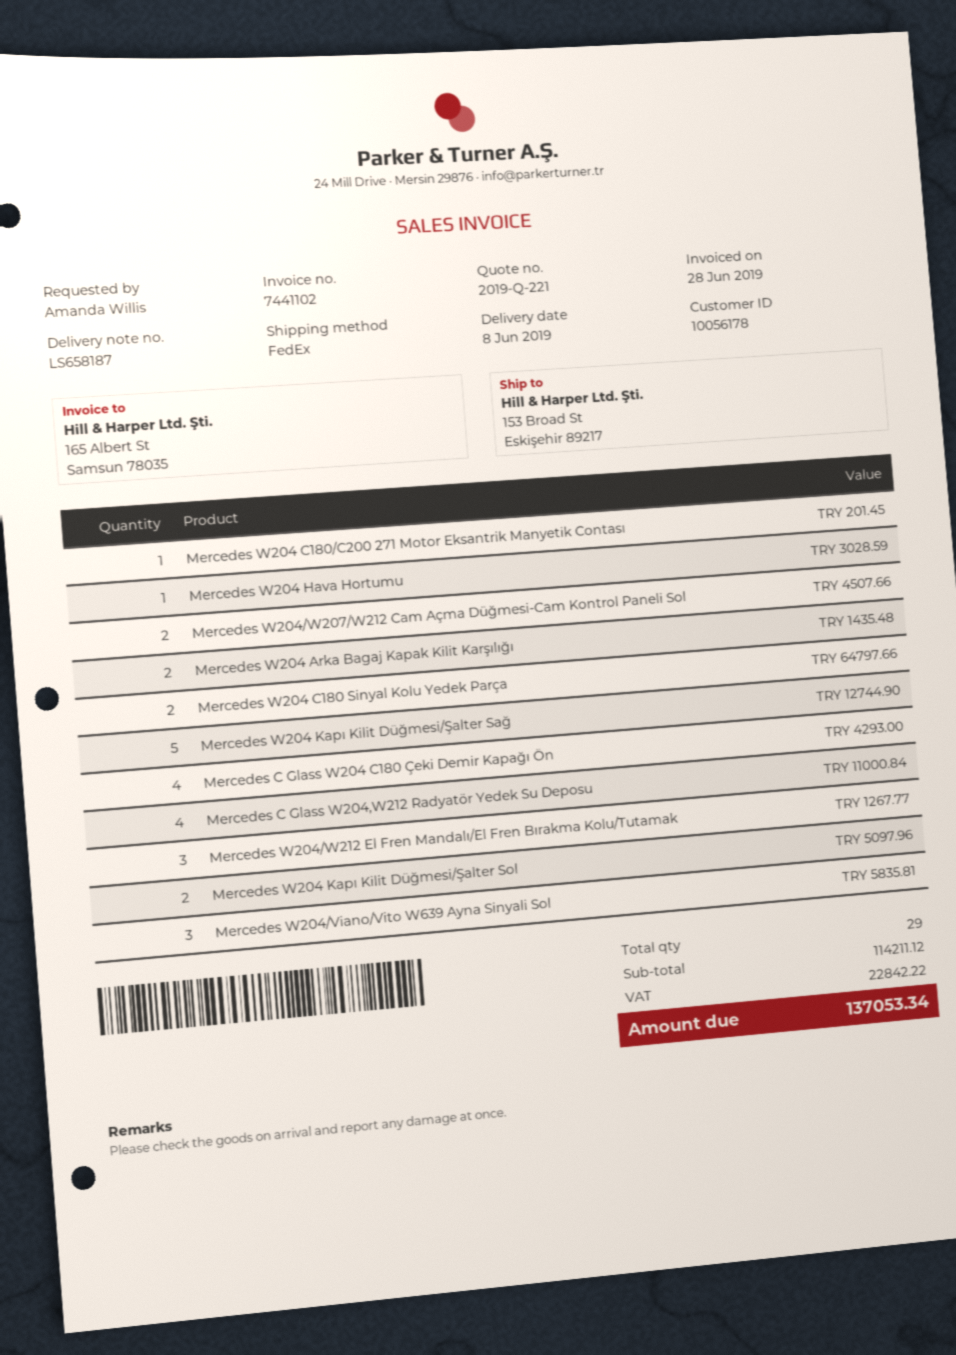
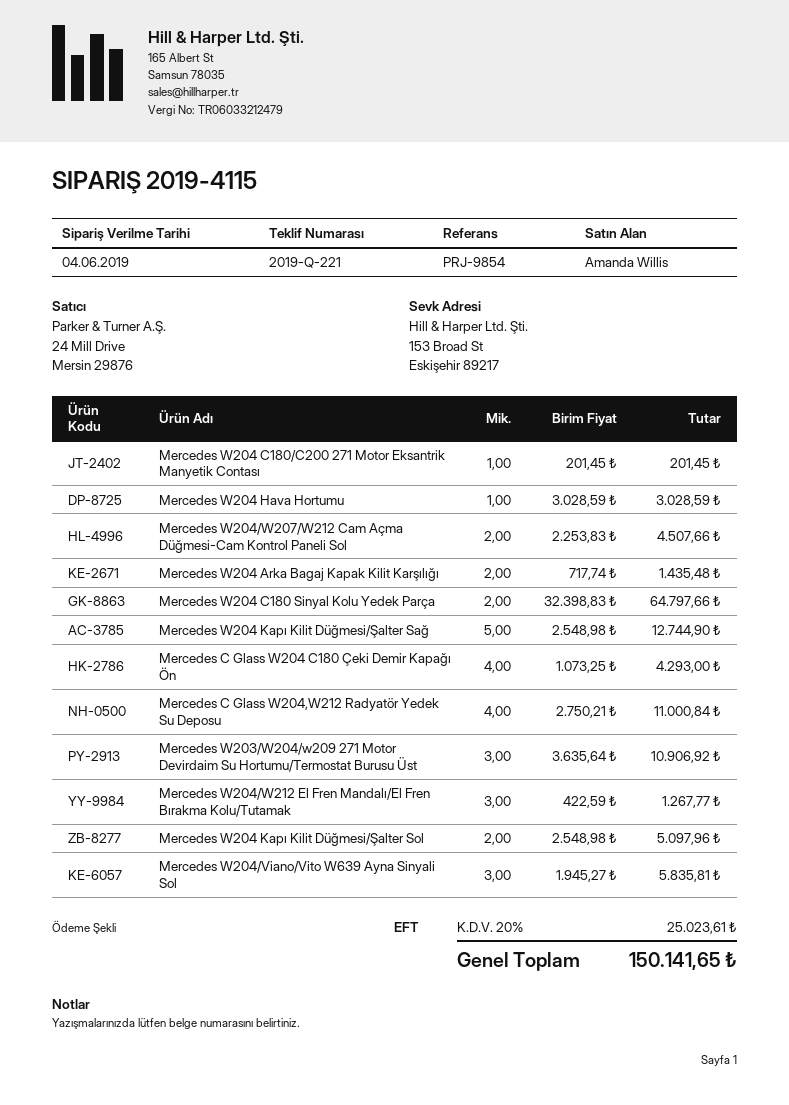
Mercedes W203/W204/w209 271 Motor Devirdaim Su Hortumu/Termostat Burusu Üst: none -> 3 for 10906.92
tax: 22842.22 -> 25023.61
total: 137053.34 -> 150141.65

